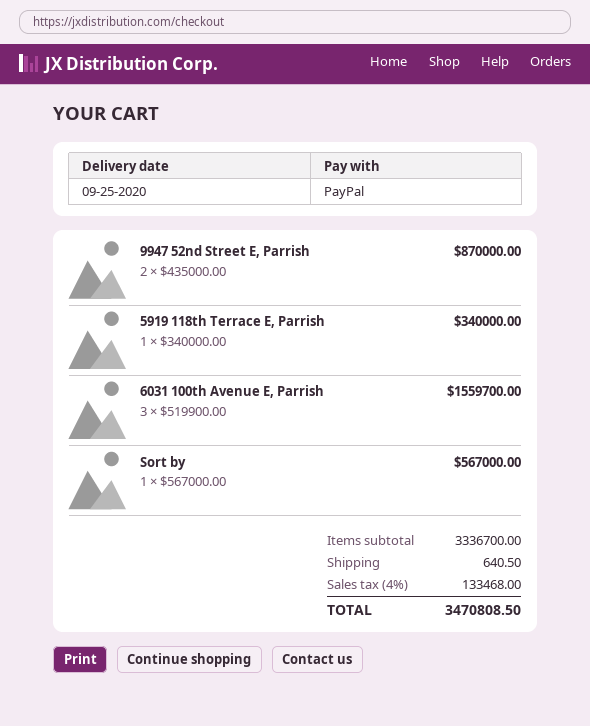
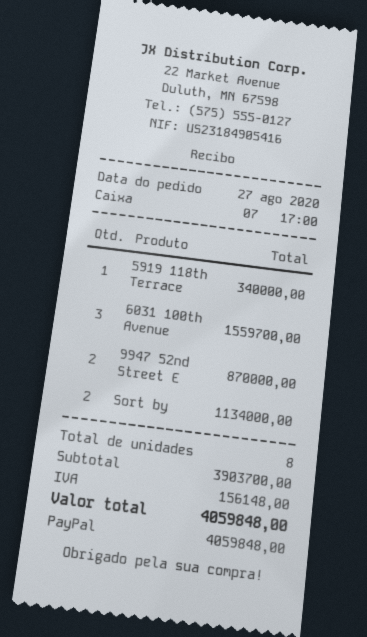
Sort by: 1 for 567000.00 -> 2 for 1134000.00
subtotal: 3336700.00 -> 3903700.00
shipping: 640.50 -> none
tax: 133468.00 -> 156148.00
total: 3470808.50 -> 4059848.00

